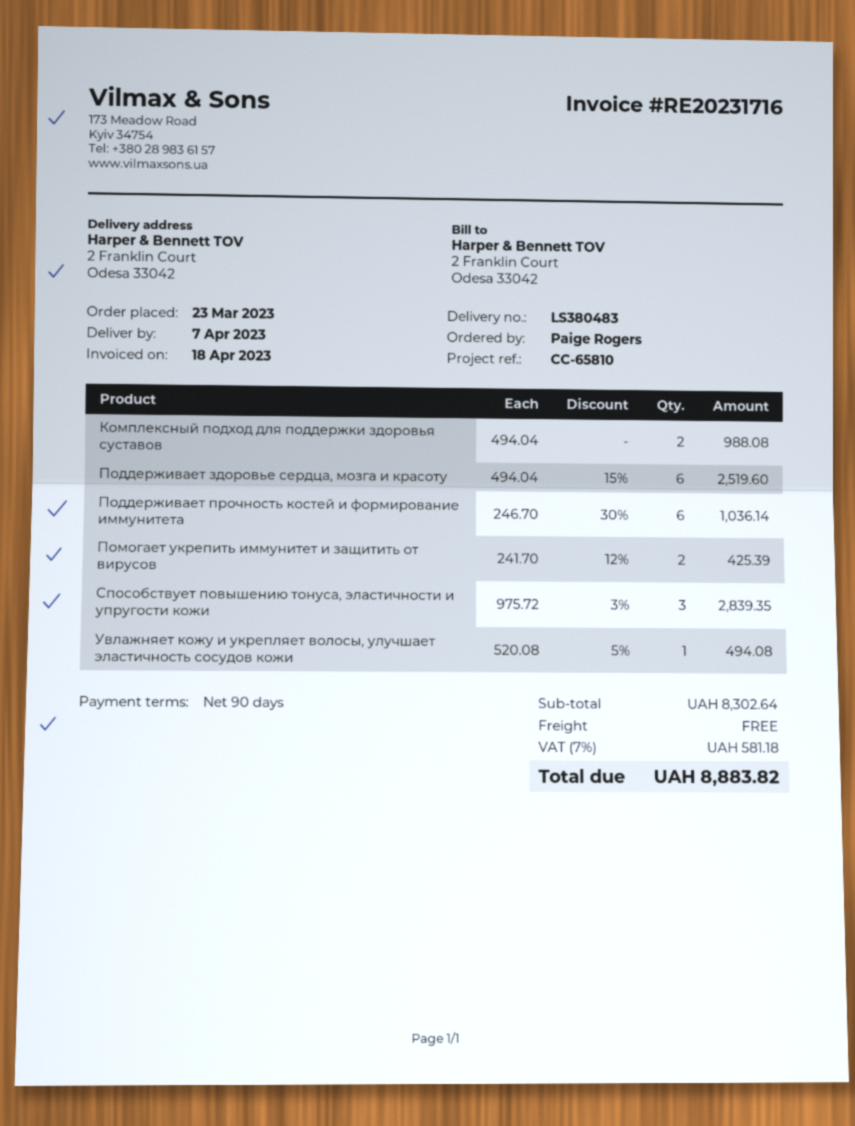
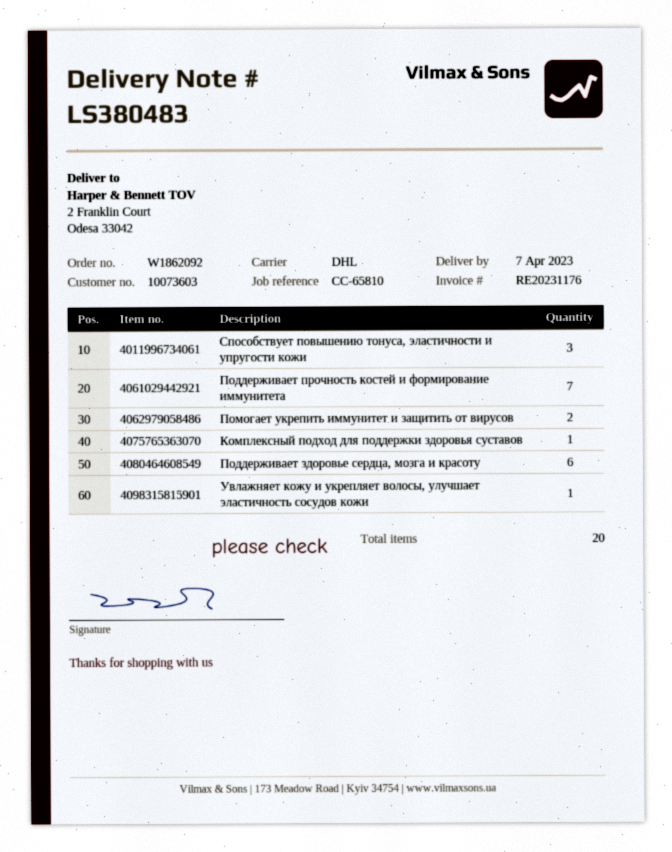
invoice number: RE20231716 -> RE20231176
Комплексный подход для поддержки здоровья суставов: 2 -> 1
Поддерживает прочность костей и формирование иммунитета: 6 -> 7

